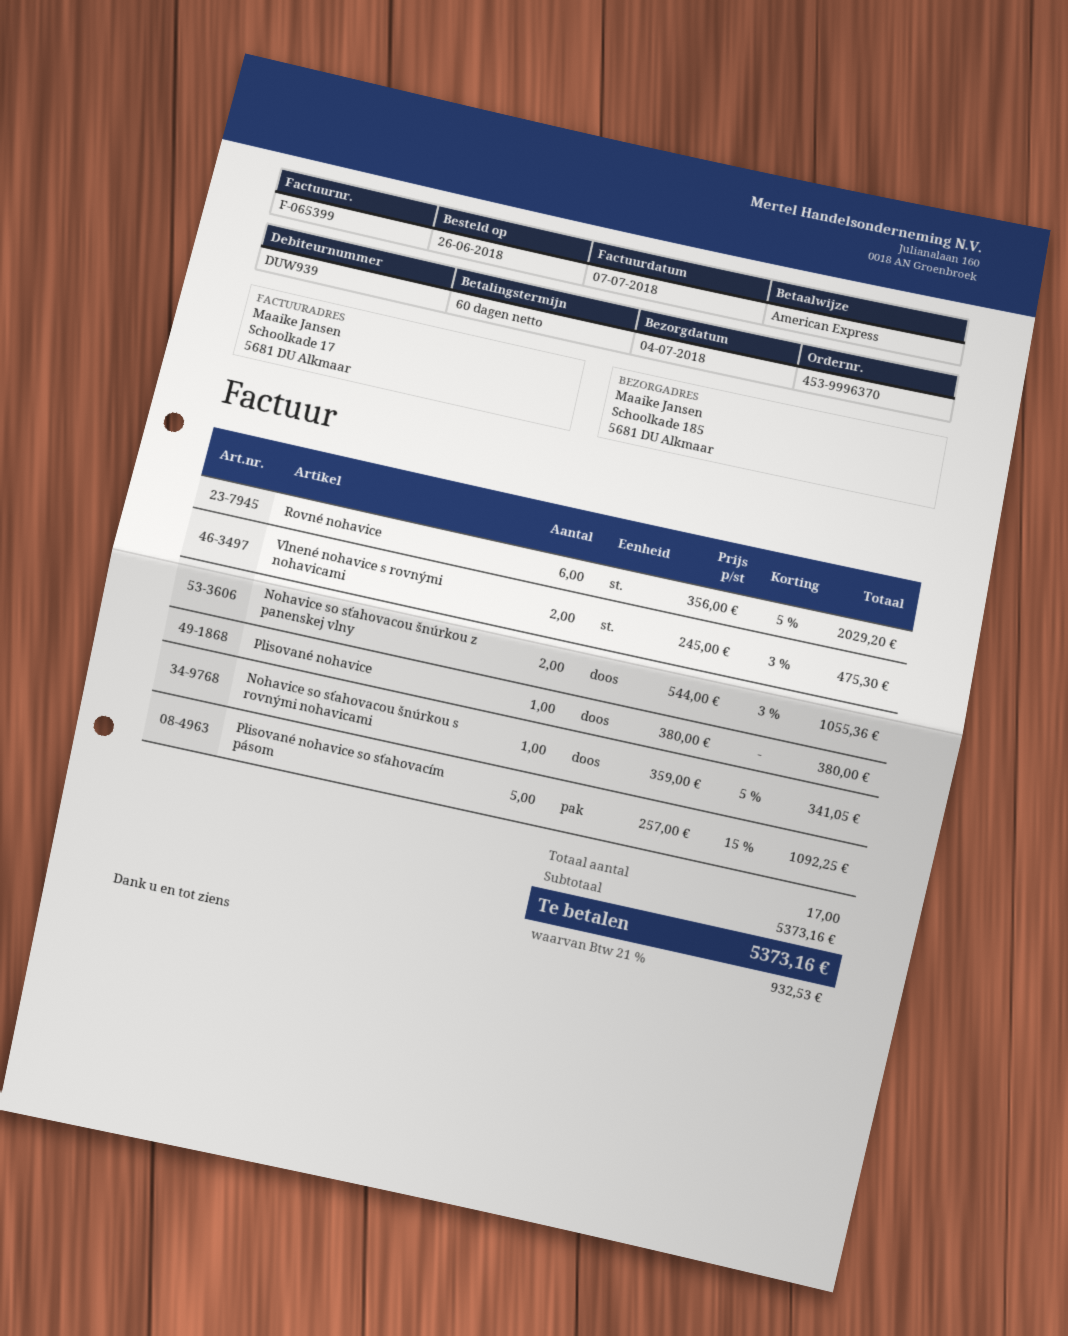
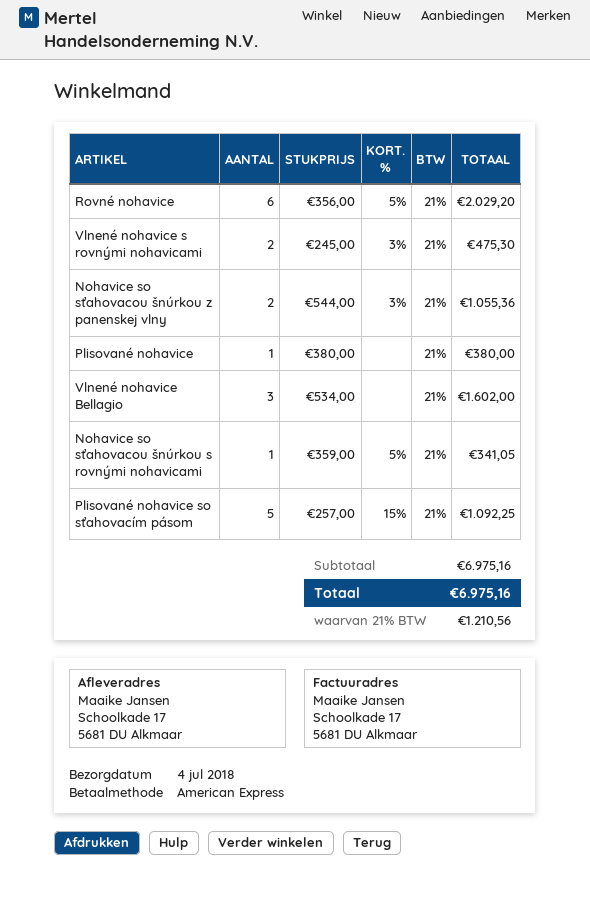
ship to: Schoolkade 185, 5681 DU Alkmaar -> Schoolkade 17, 5681 DU Alkmaar
Vlnené nohavice Bellagio: none -> 3 x 534.00 = 1602.00
subtotal: 5373.16 -> 6975.16
tax: 21% = 932.53 -> 21% = 1210.56
total: 5373.16 -> 6975.16

